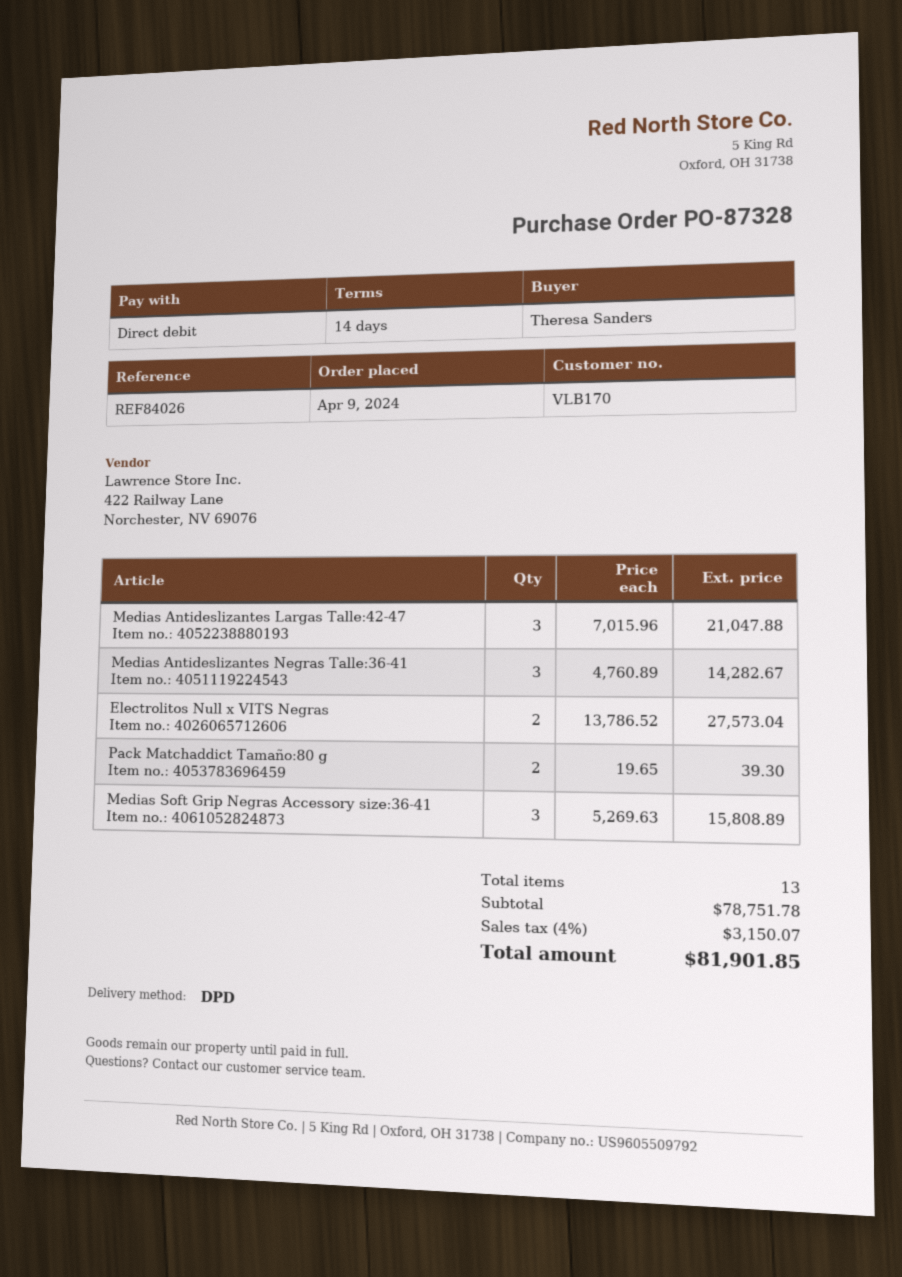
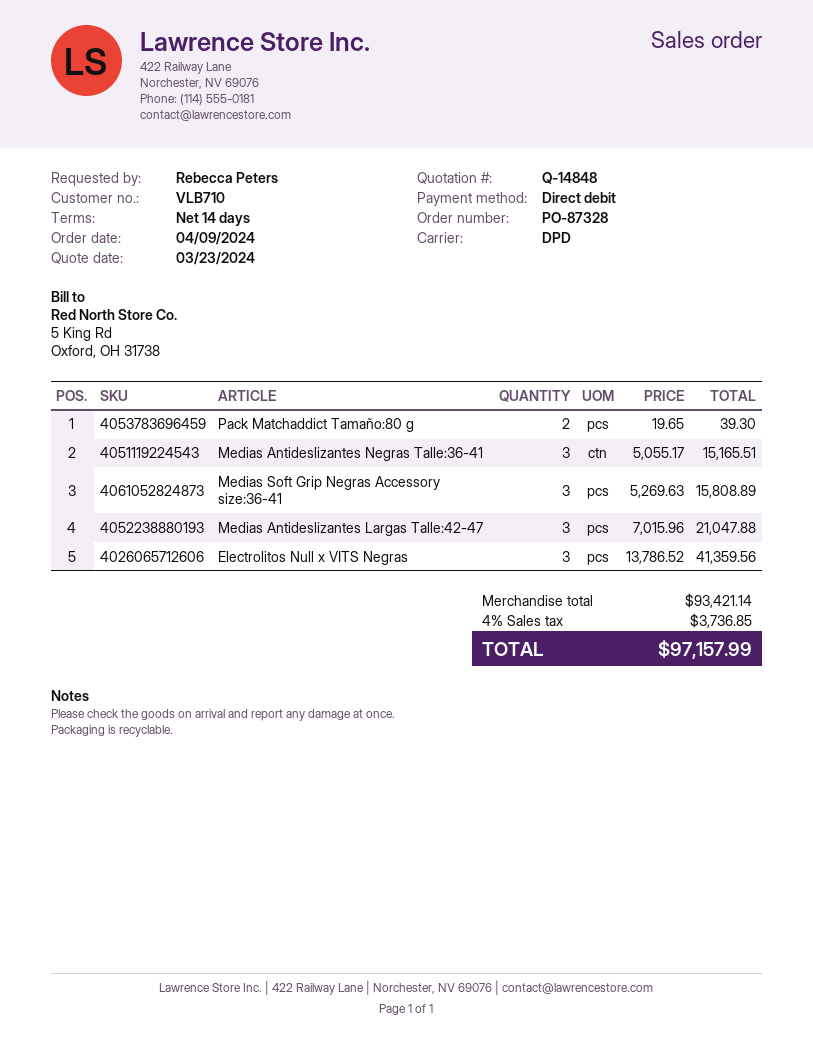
customer number: VLB170 -> VLB710
ordered by: Theresa Sanders -> Rebecca Peters
Medias Antideslizantes Negras Talle:36-41: 3 x 4760.89 = 14282.67 -> 3 x 5055.17 = 15165.51
Electrolitos Null x VITS Negras: 2 x 13786.52 = 27573.04 -> 3 x 13786.52 = 41359.56
subtotal: 78751.78 -> 93421.14
tax: 4% = 3150.07 -> 4% = 3736.85
total: 81901.85 -> 97157.99

